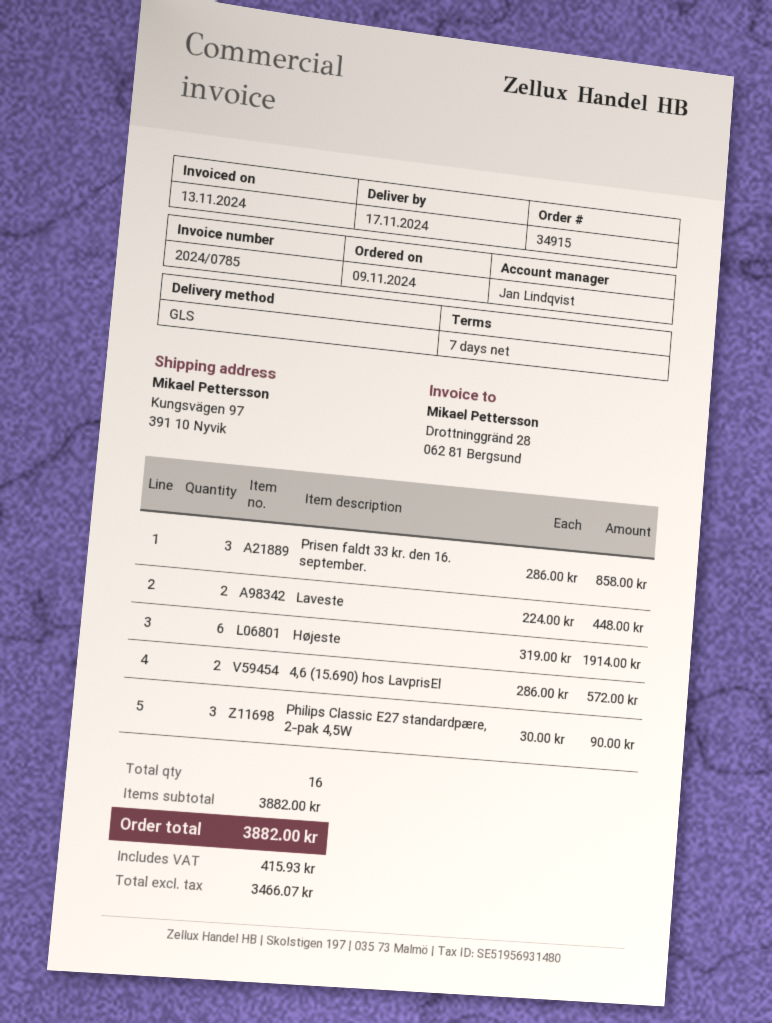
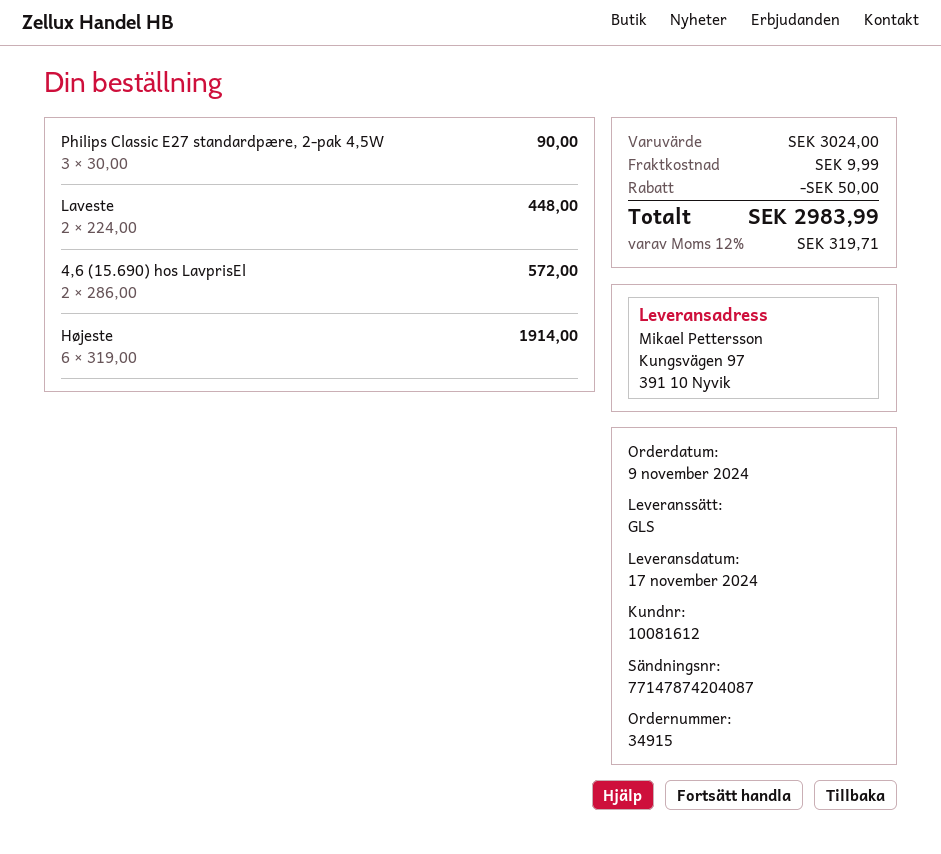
Prisen faldt 33 kr. den 16. september.: 3 x 286.00 = 858.00 -> none
subtotal: 3882.00 -> 3024.00
discount: none -> 50.00
shipping: none -> 9.99
tax: 415.93 -> 319.71
total: 3882.00 -> 2983.99

